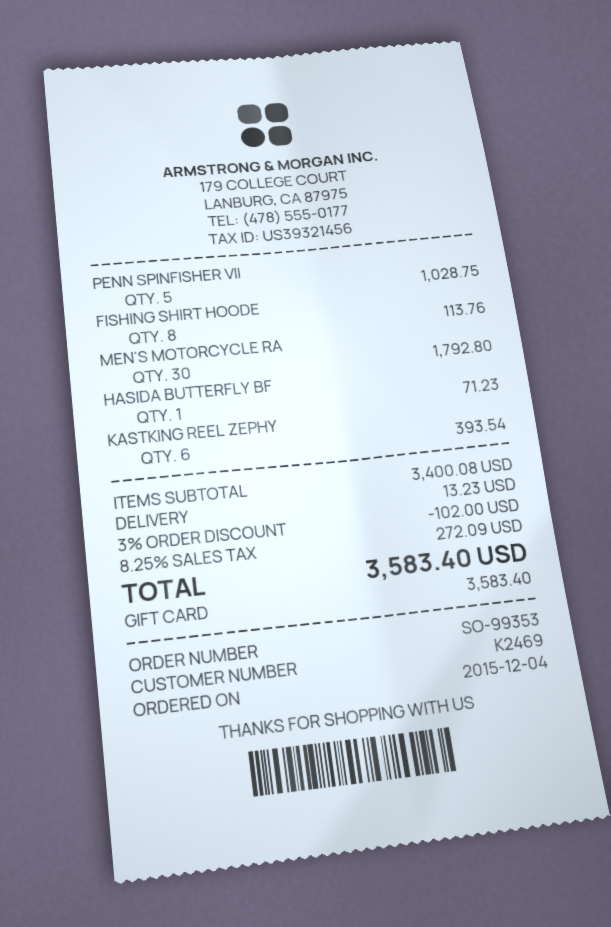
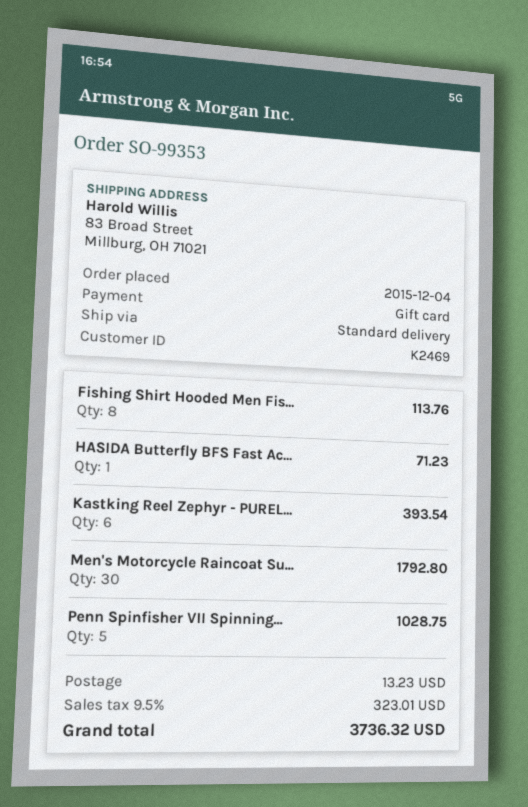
discount: 3% = 102.00 -> none
tax: 8.25% = 272.09 -> 9.5% = 323.01
total: 3583.40 -> 3736.32

